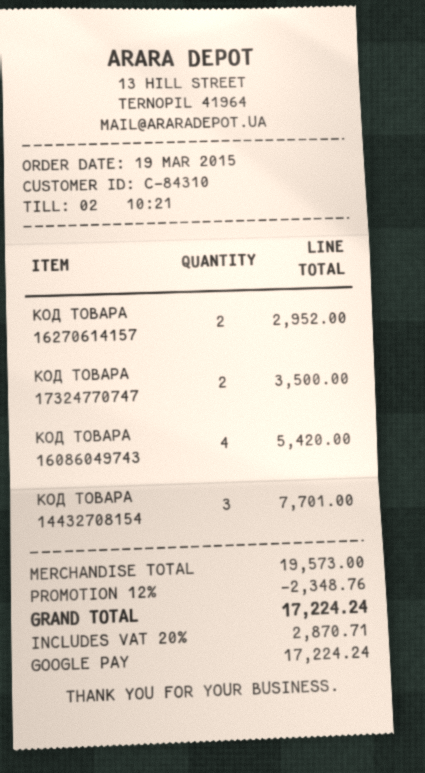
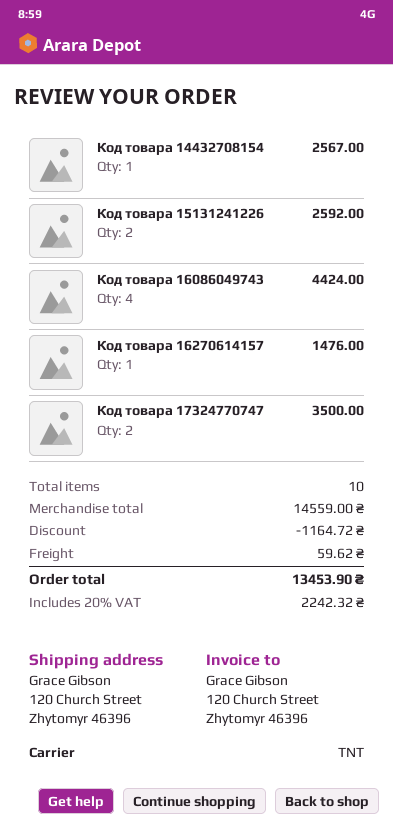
КОД ТОВАРА 16270614157: 2 for 2952.00 -> 1 for 1476.00
КОД ТОВАРА 16086049743: 4 for 5420.00 -> 4 for 4424.00
КОД ТОВАРА 14432708154: 3 for 7701.00 -> 1 for 2567.00
Код товара 15131241226: none -> 2 for 2592.00
subtotal: 19573.00 -> 14559.00
discount: 2348.76 -> 1164.72
shipping: none -> 59.62
tax: 20% = 2870.71 -> 20% = 2242.32
total: 17224.24 -> 13453.90

